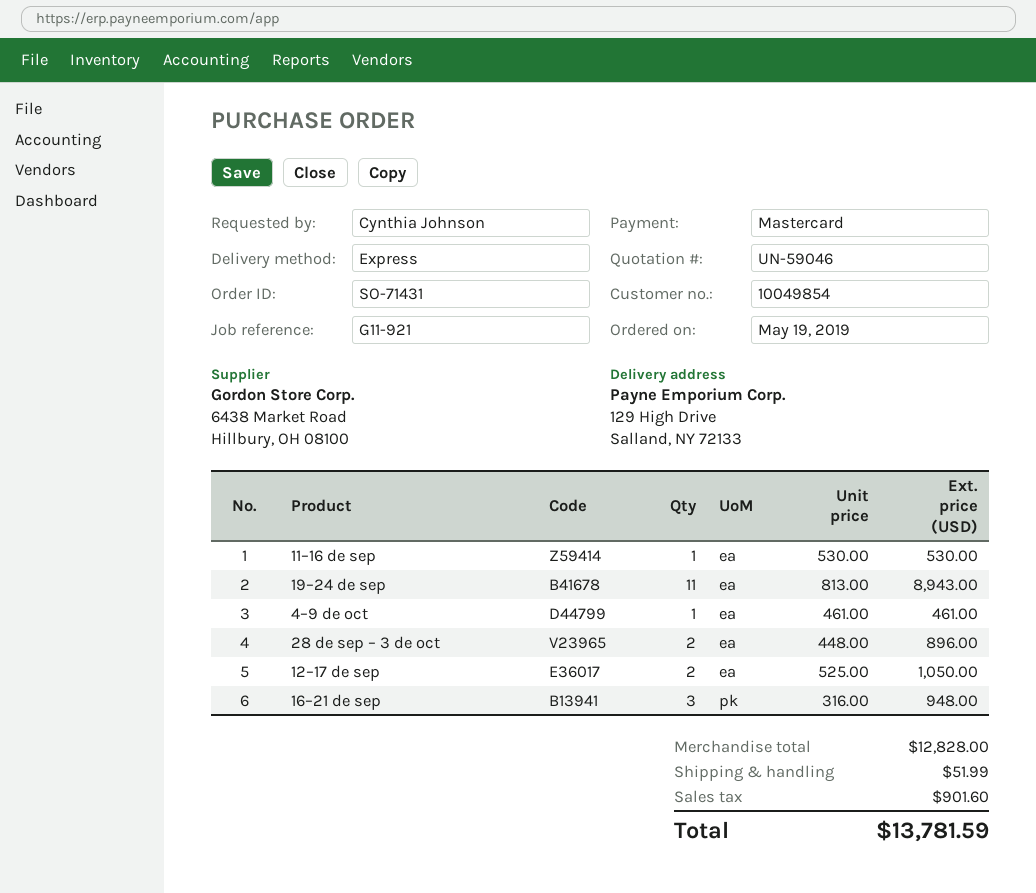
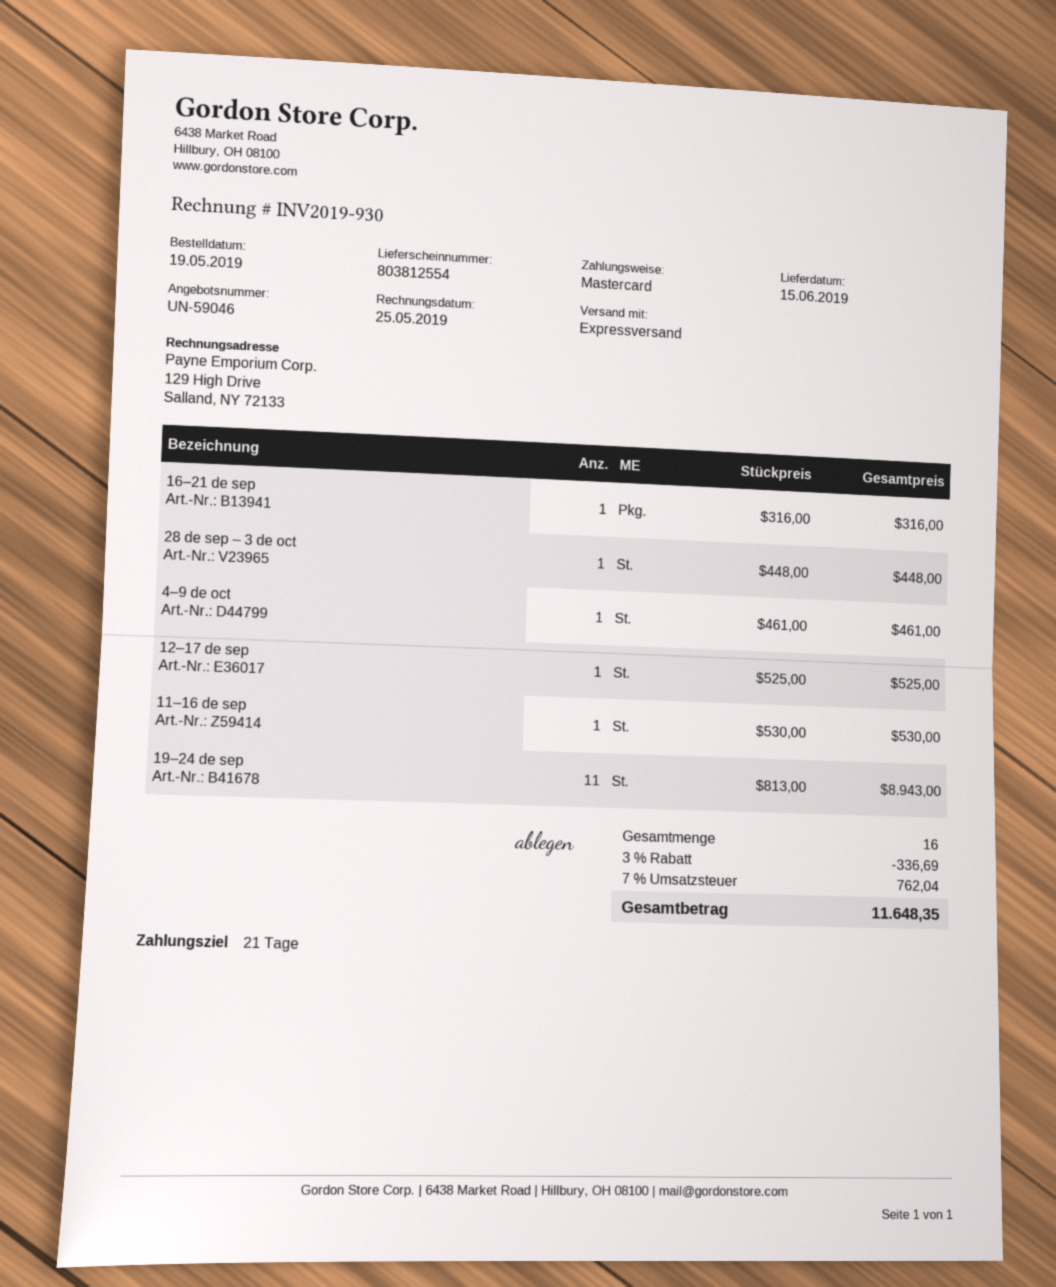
28 de sep – 3 de oct: 2 x 448.00 = 896.00 -> 1 x 448.00 = 448.00
12–17 de sep: 2 x 525.00 = 1050.00 -> 1 x 525.00 = 525.00
16–21 de sep: 3 x 316.00 = 948.00 -> 1 x 316.00 = 316.00
discount: none -> 3% = 336.69
shipping: 51.99 -> none
tax: 901.60 -> 762.04
total: 13781.59 -> 11648.35

